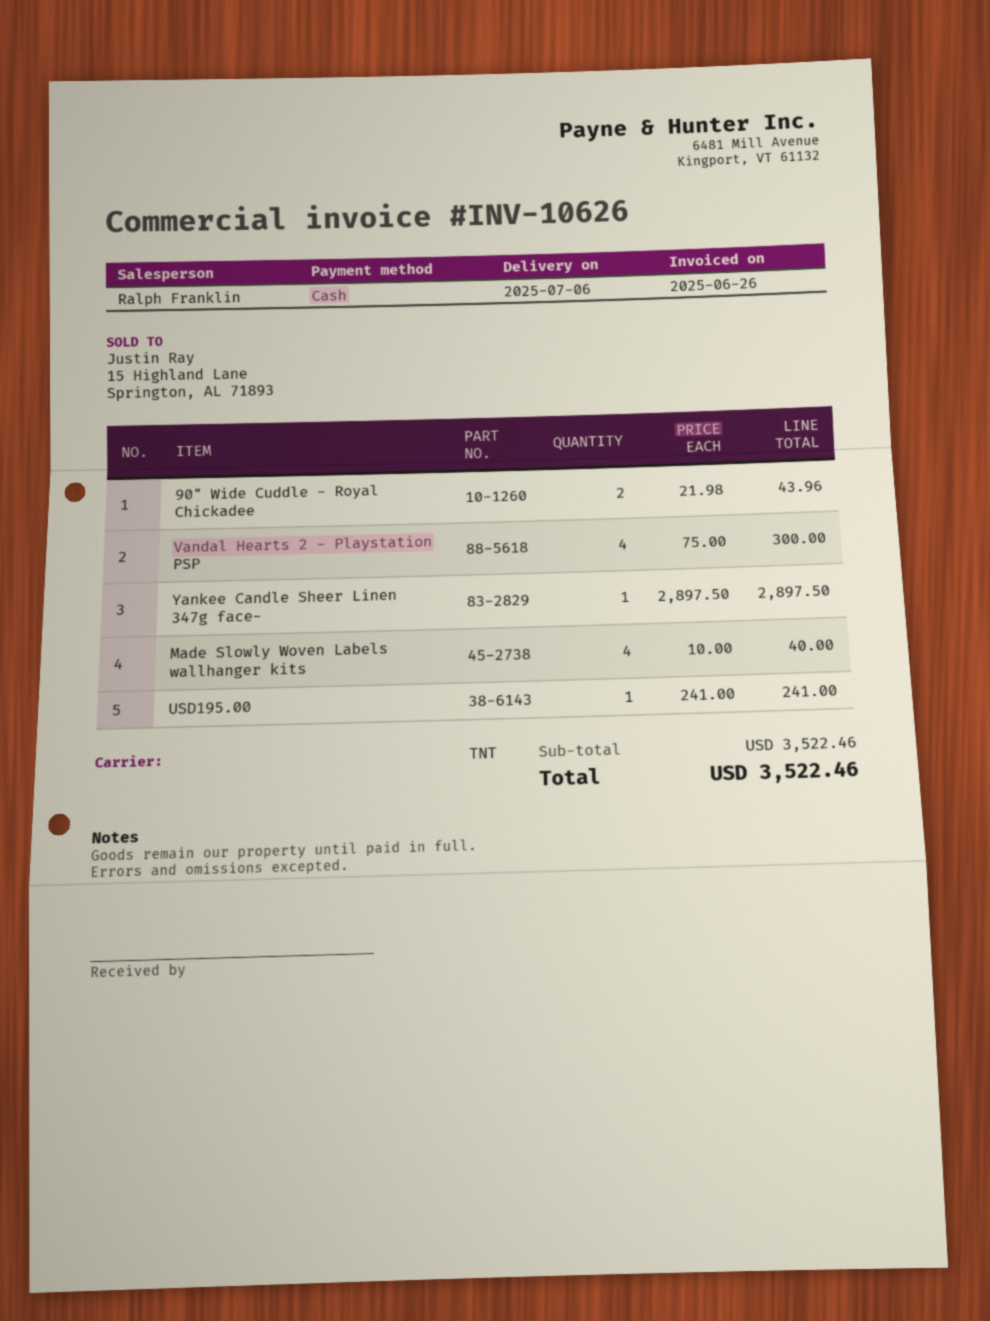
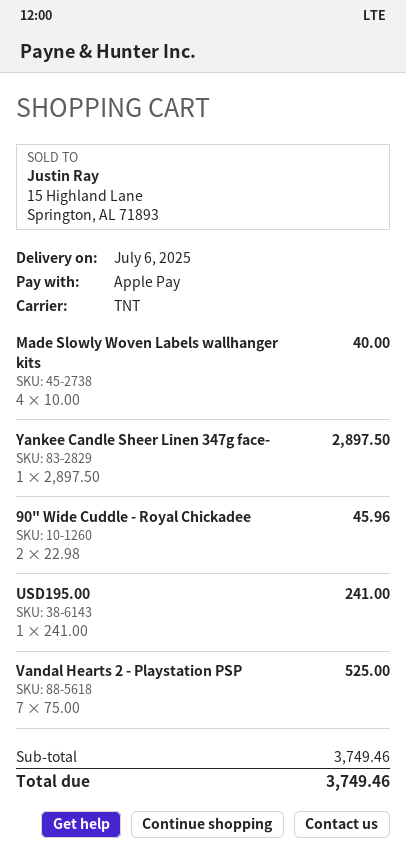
payment method: cash -> Apple Pay
90" Wide Cuddle - Royal Chickadee: 2 x 21.98 = 43.96 -> 2 x 22.98 = 45.96
Vandal Hearts 2 - Playstation PSP: 4 x 75.00 = 300.00 -> 7 x 75.00 = 525.00
subtotal: 3522.46 -> 3749.46
total: 3522.46 -> 3749.46

